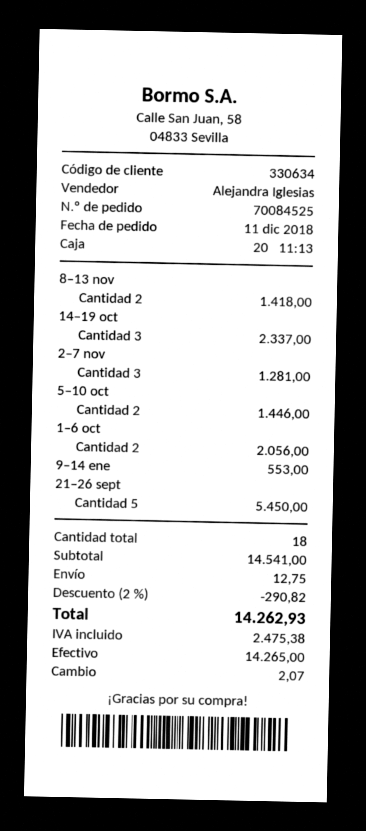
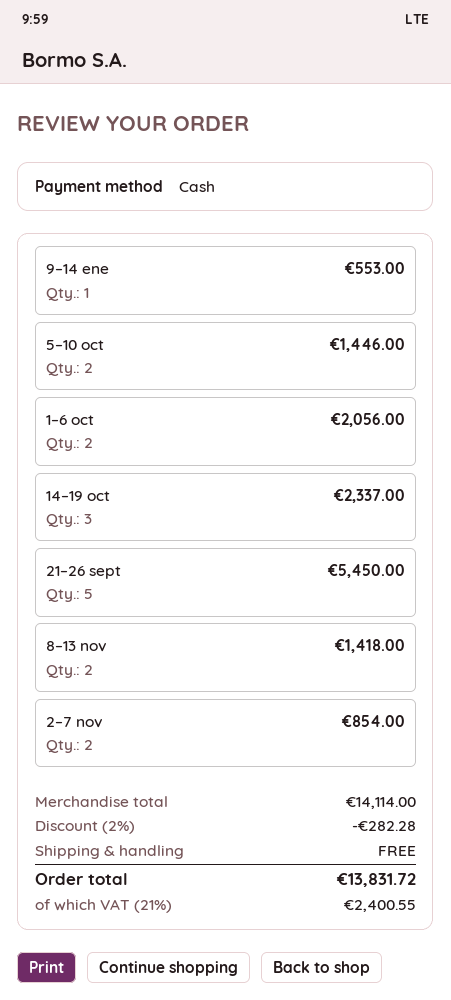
2–7 nov: 3 for 1281.00 -> 2 for 854.00
subtotal: 14541.00 -> 14114.00
discount: 2% = 290.82 -> 2% = 282.28
shipping: 12.75 -> 0.00
tax: 2475.38 -> 2400.55
total: 14262.93 -> 13831.72

